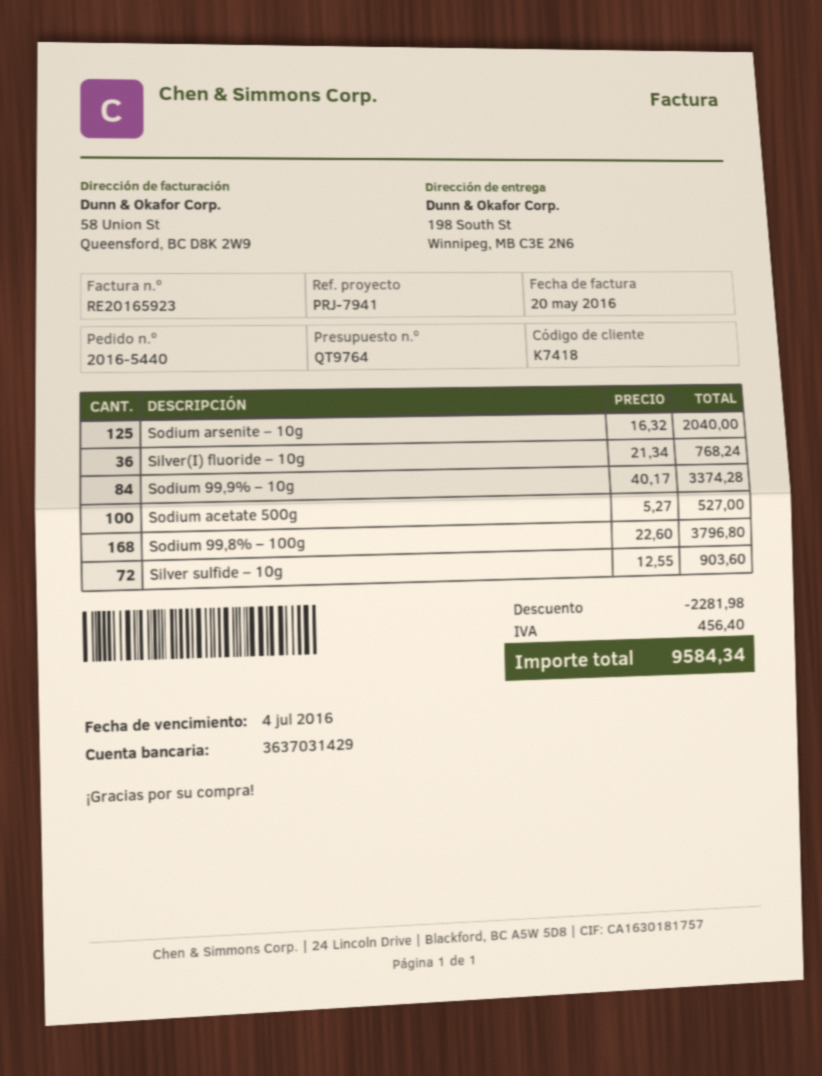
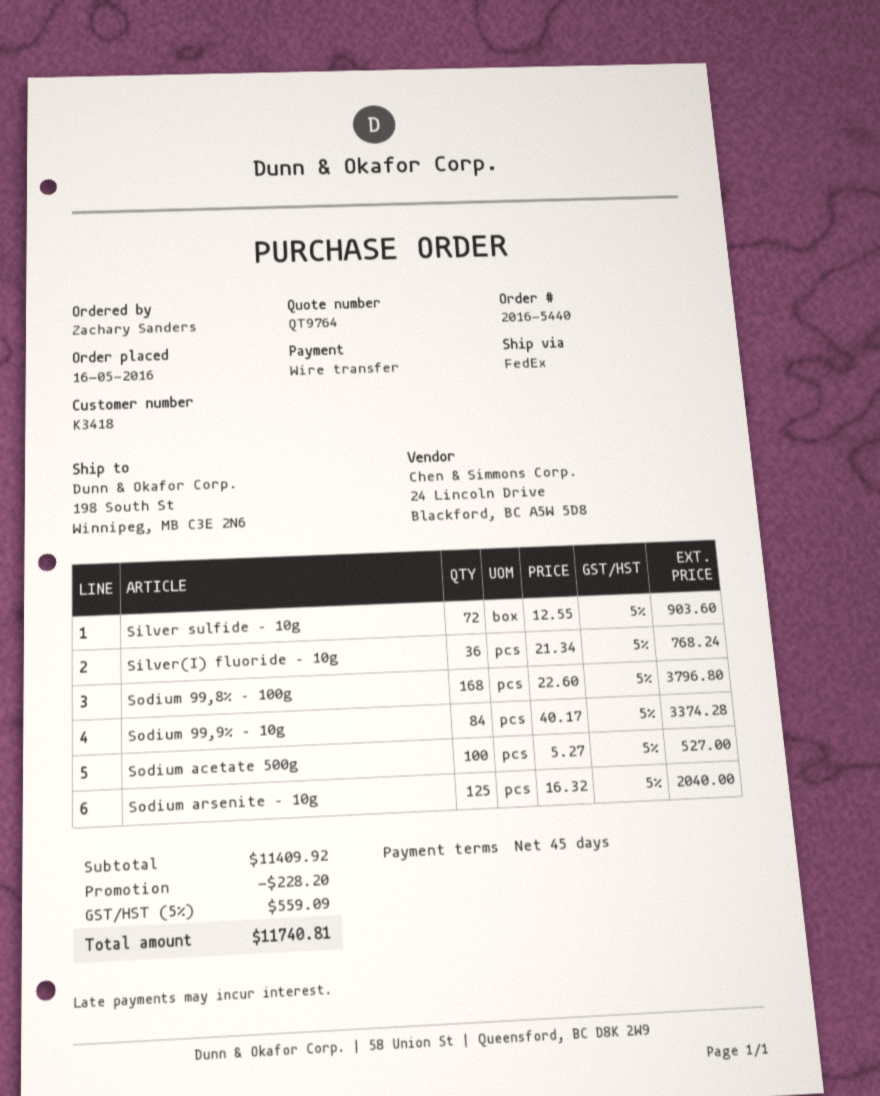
customer number: K7418 -> K3418
discount: 2281.98 -> 228.20
tax: 456.40 -> 559.09
total: 9584.34 -> 11740.81

